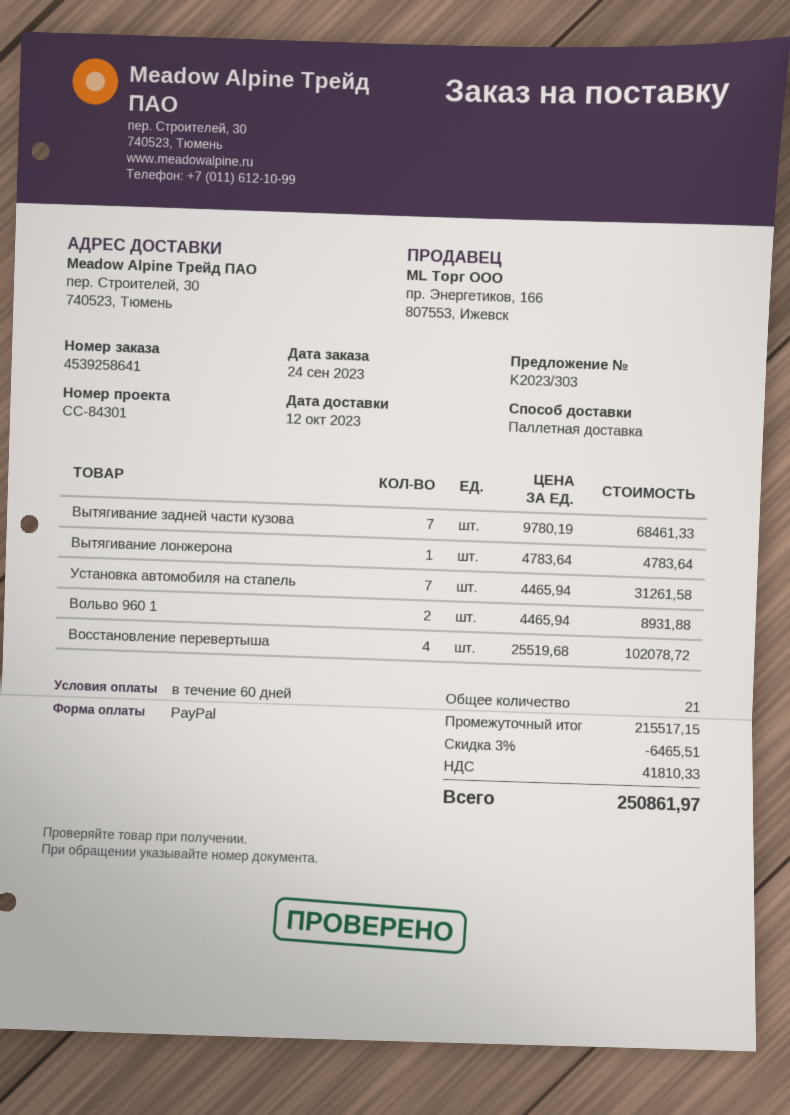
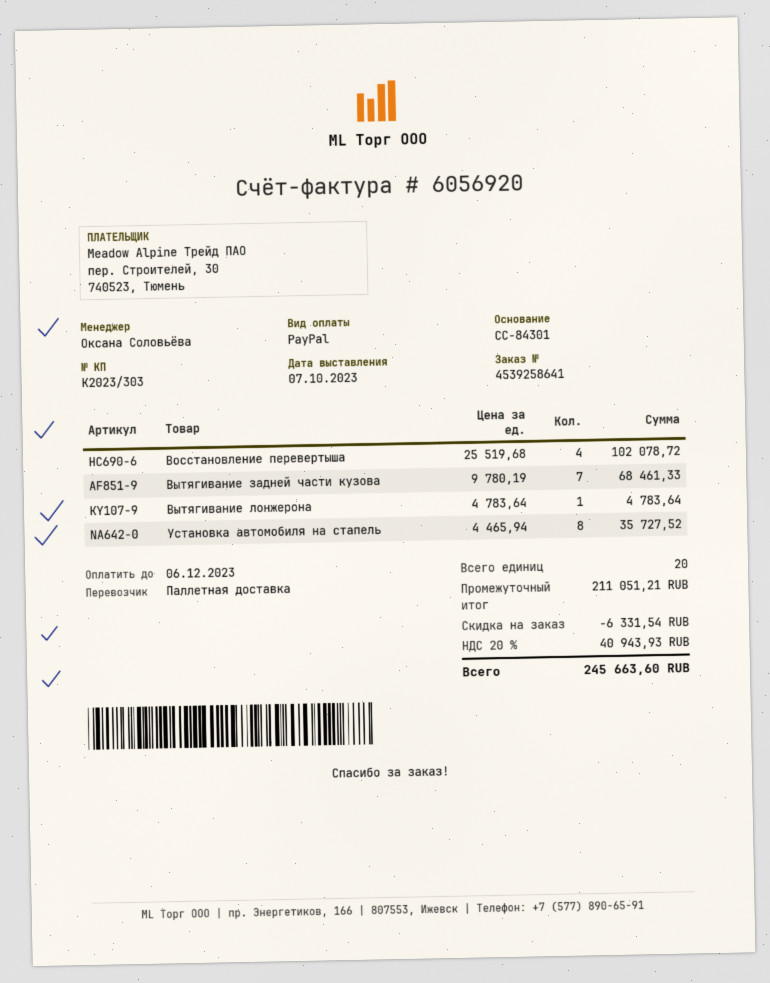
Установка автомобиля на стапель: 7 x 4465.94 = 31261.58 -> 8 x 4465.94 = 35727.52
Вольво 960 1: 2 x 4465.94 = 8931.88 -> none
total quantity: 21 -> 20
subtotal: 215517.15 -> 211051.21
discount: 6465.51 -> 6331.54
tax: 41810.33 -> 40943.93
total: 250861.97 -> 245663.60

